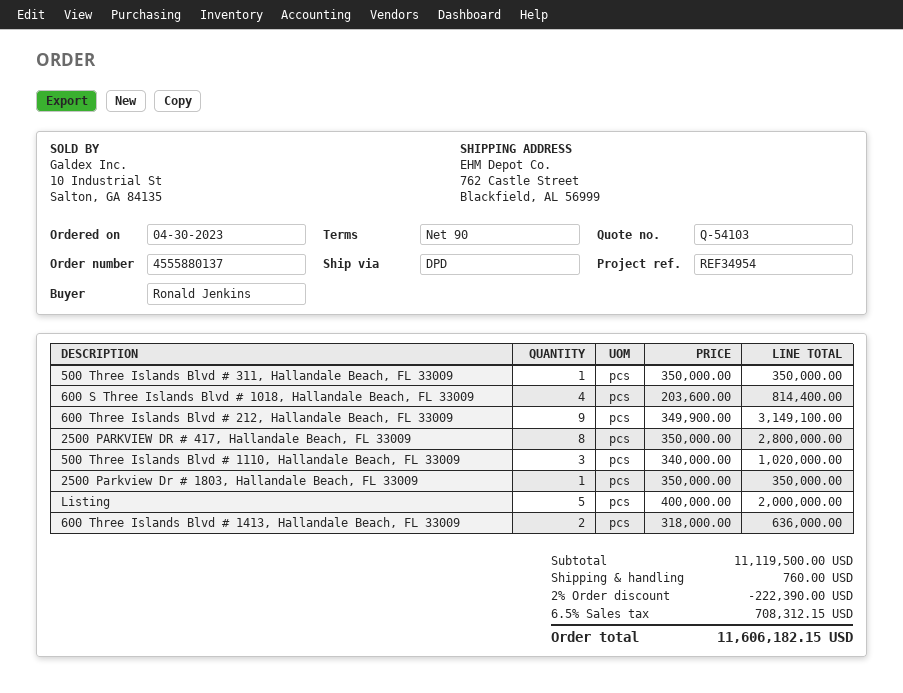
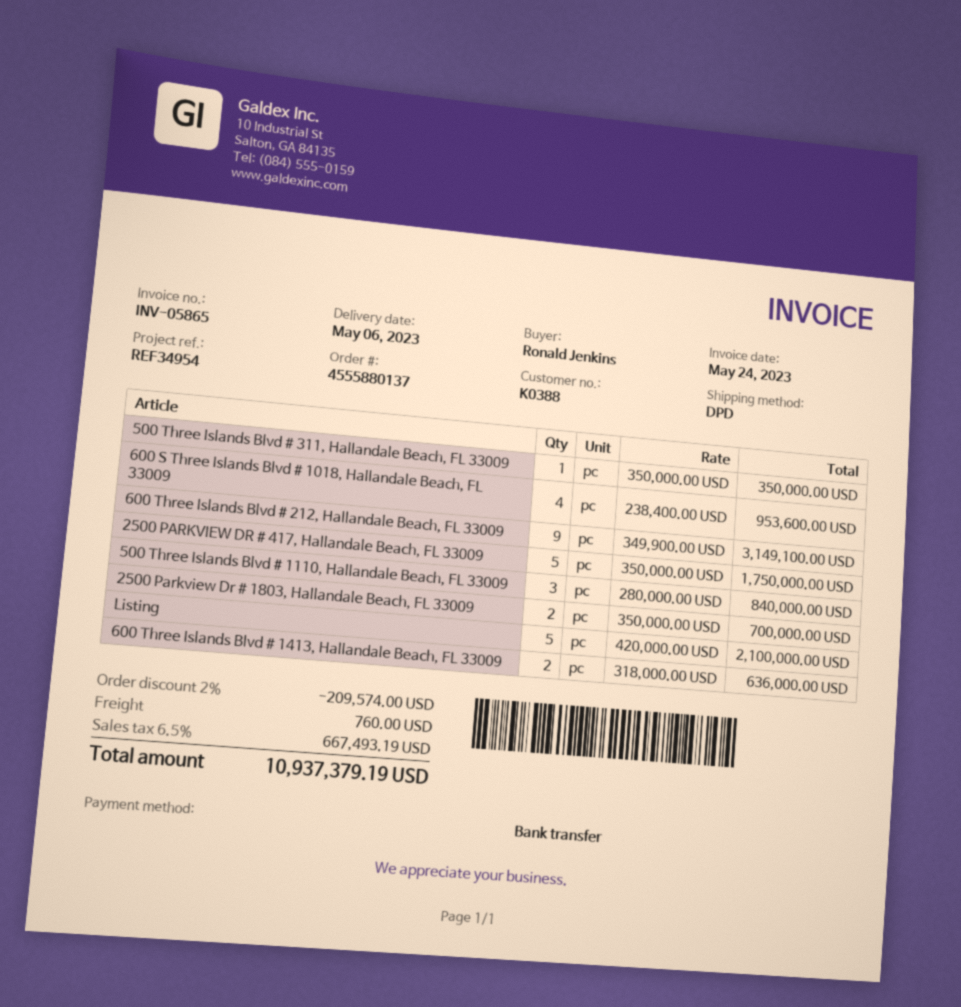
600 S Three Islands Blvd # 1018, Hallandale Beach, FL 33009: 4 x 203600.00 = 814400.00 -> 4 x 238400.00 = 953600.00
2500 PARKVIEW DR # 417, Hallandale Beach, FL 33009: 8 x 350000.00 = 2800000.00 -> 5 x 350000.00 = 1750000.00
500 Three Islands Blvd # 1110, Hallandale Beach, FL 33009: 3 x 340000.00 = 1020000.00 -> 3 x 280000.00 = 840000.00
2500 Parkview Dr # 1803, Hallandale Beach, FL 33009: 1 x 350000.00 = 350000.00 -> 2 x 350000.00 = 700000.00
Listing: 5 x 400000.00 = 2000000.00 -> 5 x 420000.00 = 2100000.00
discount: 2% = 222390.00 -> 2% = 209574.00
tax: 6.5% = 708312.15 -> 6.5% = 667493.19
total: 11606182.15 -> 10937379.19

